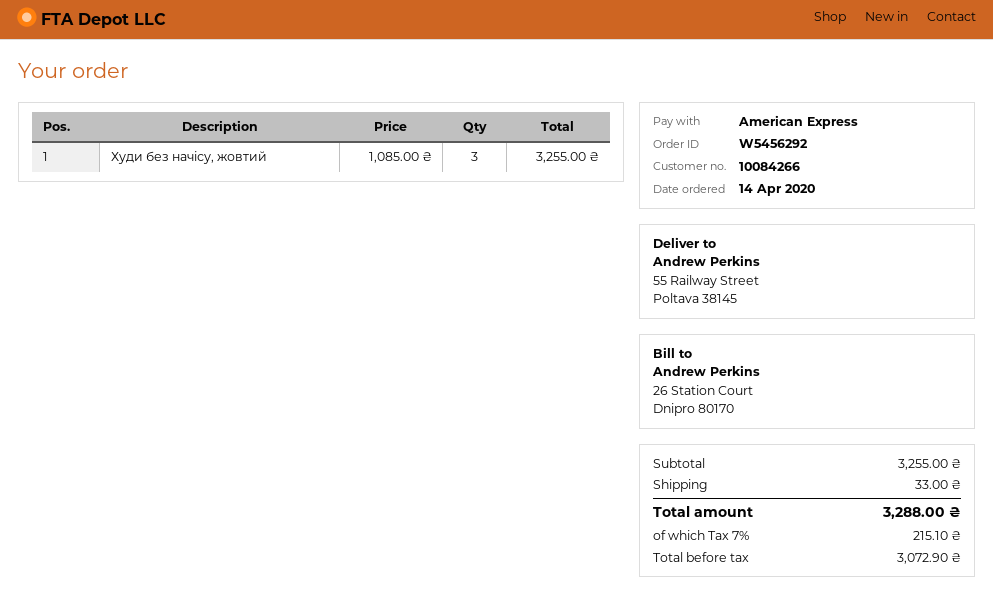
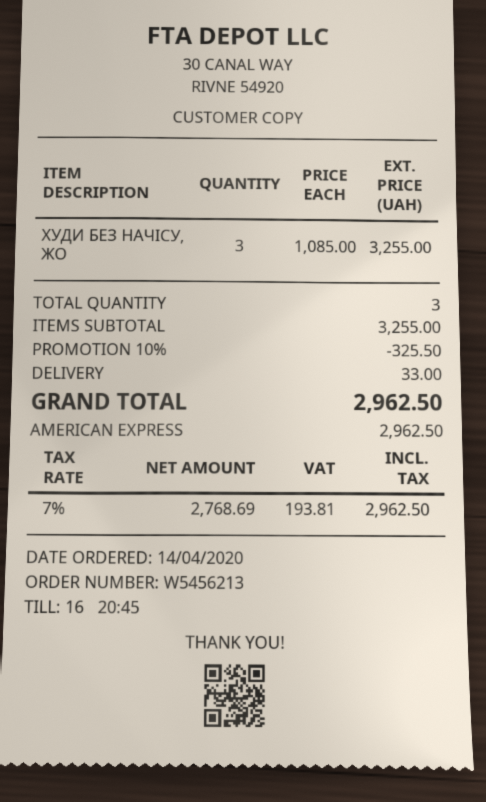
order number: W5456292 -> W5456213
discount: none -> 10% = 325.50
net: 3072.90 -> 2768.69
tax: 7% = 215.10 -> 7% = 193.81
total: 3288.00 -> 2962.50

